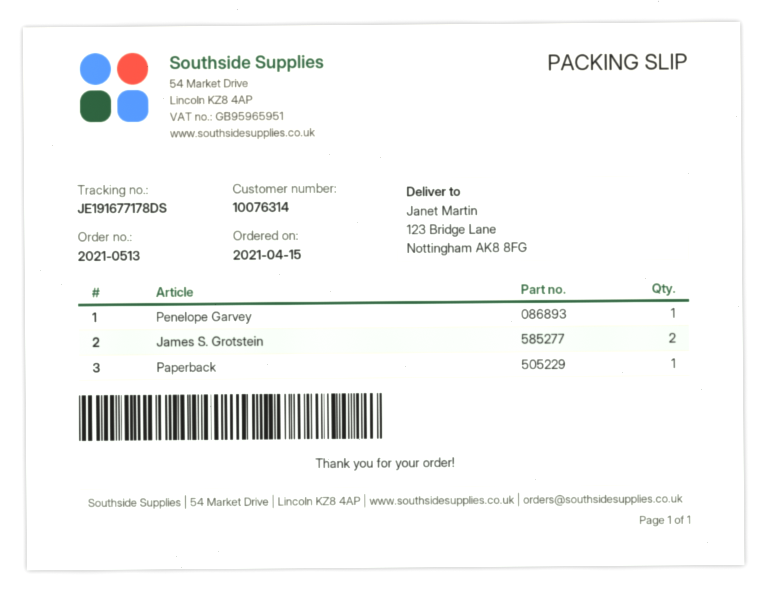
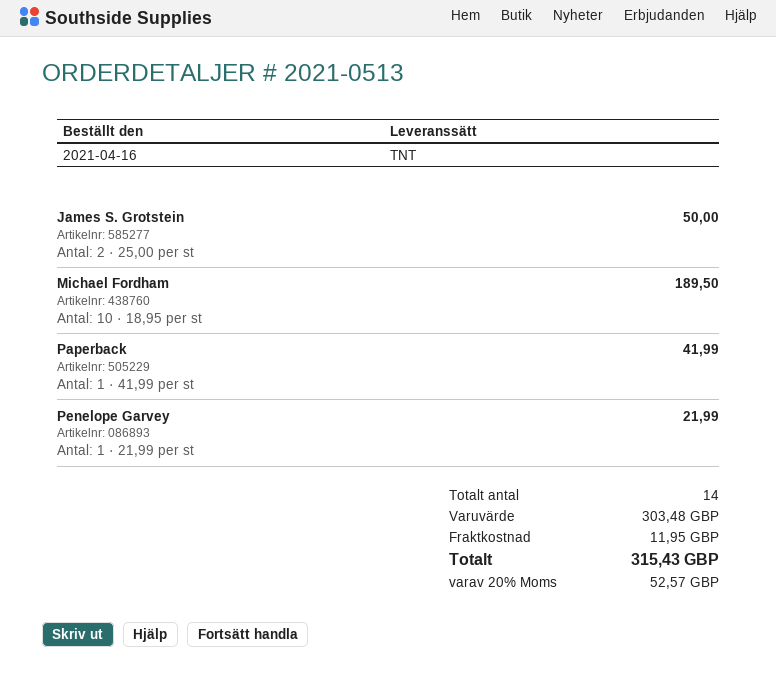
order date: 2021-04-15 -> 2021-04-16
Michael Fordham: none -> 10

